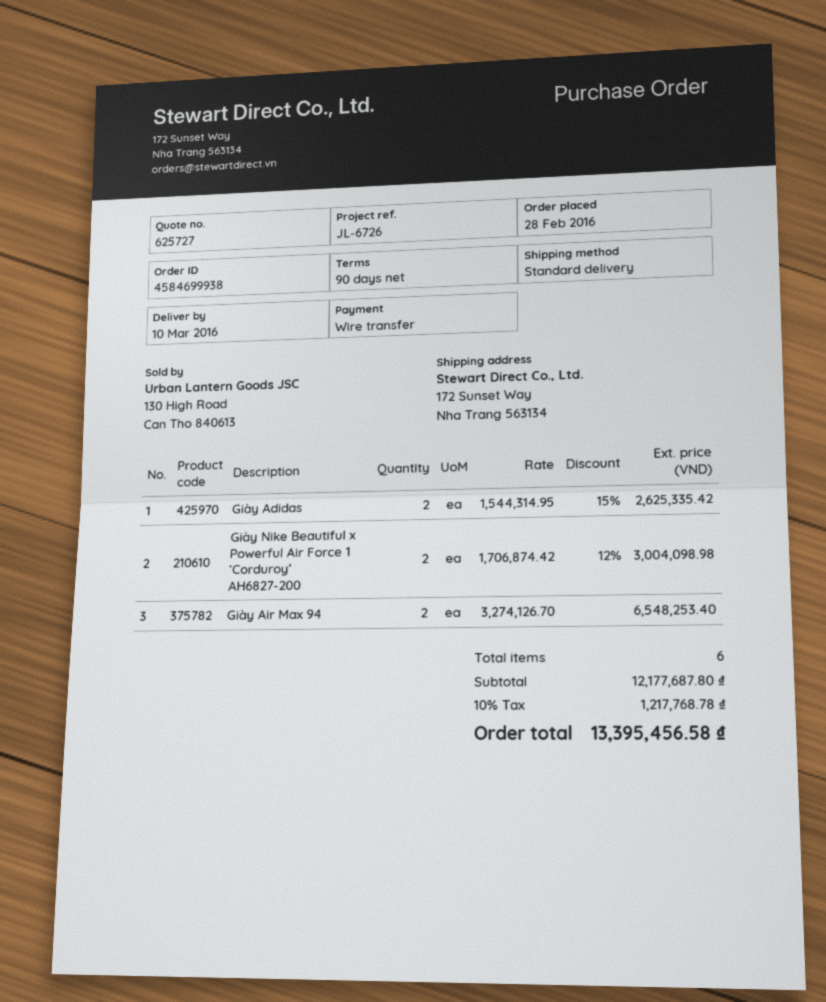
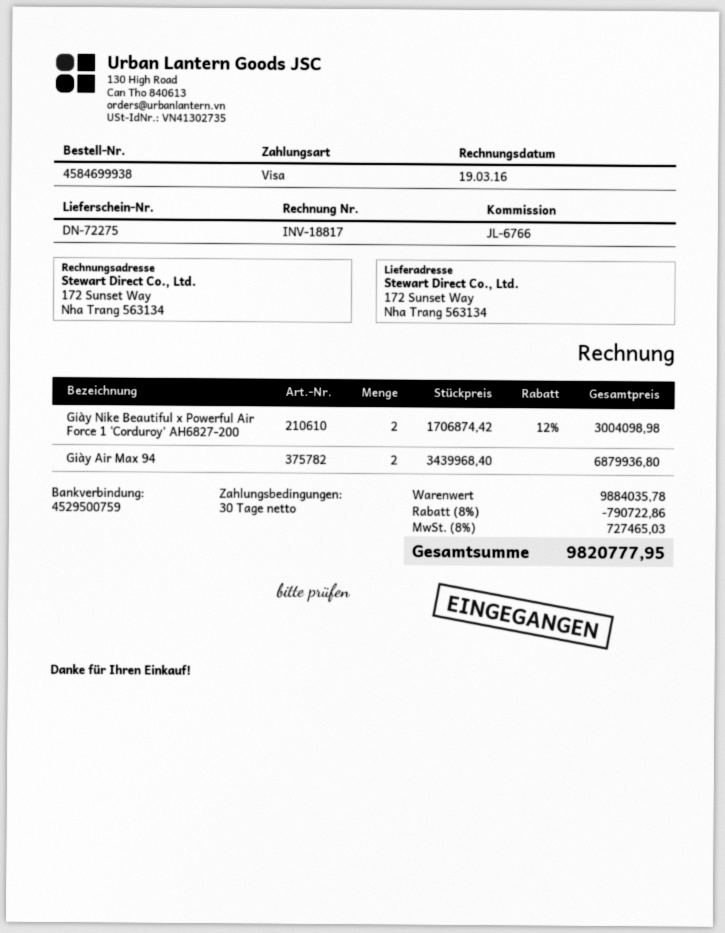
payment terms: 90 days -> 30 days
reference: JL-6726 -> JL-6766
payment method: bank transfer -> Visa
Giày Adidas: 2 x 1544314.95 - 15% = 2625335.42 -> none
Giày Air Max 94: 2 x 3274126.70 = 6548253.40 -> 2 x 3439968.40 = 6879936.80
subtotal: 12177687.80 -> 9884035.78
discount: none -> 8% = 790722.86
tax: 10% = 1217768.78 -> 8% = 727465.03
total: 13395456.58 -> 9820777.95

